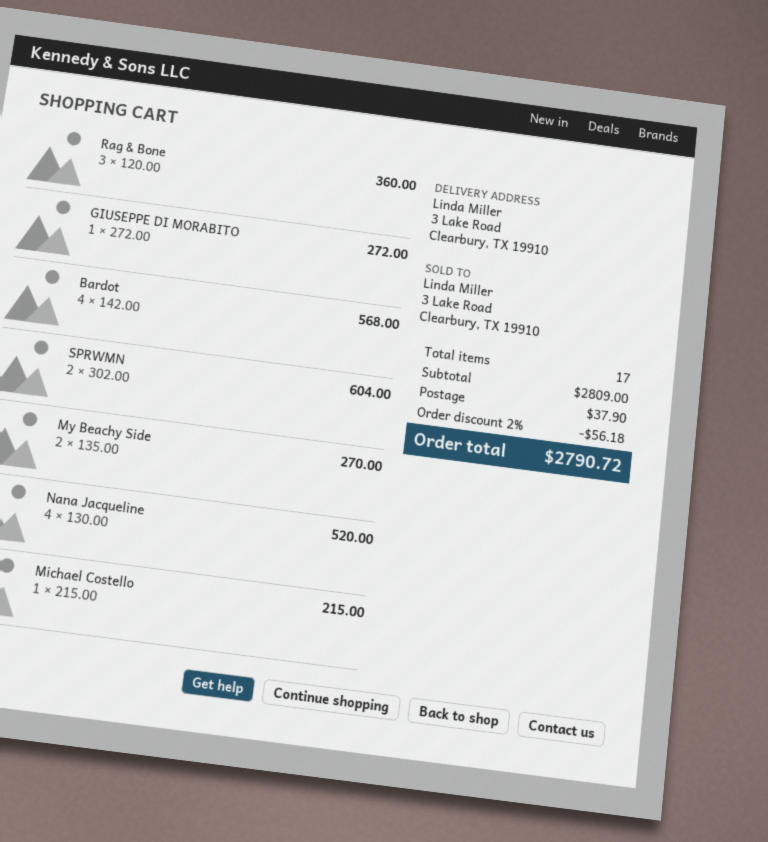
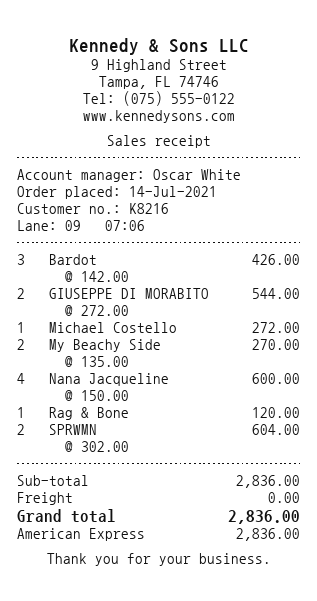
Rag & Bone: 3 x 120.00 = 360.00 -> 1 x 120.00 = 120.00
GIUSEPPE DI MORABITO: 1 x 272.00 = 272.00 -> 2 x 272.00 = 544.00
Bardot: 4 x 142.00 = 568.00 -> 3 x 142.00 = 426.00
Nana Jacqueline: 4 x 130.00 = 520.00 -> 4 x 150.00 = 600.00
Michael Costello: 1 x 215.00 = 215.00 -> 1 x 272.00 = 272.00
subtotal: 2809.00 -> 2836.00
discount: 2% = 56.18 -> none
shipping: 37.90 -> 0.00
total: 2790.72 -> 2836.00

